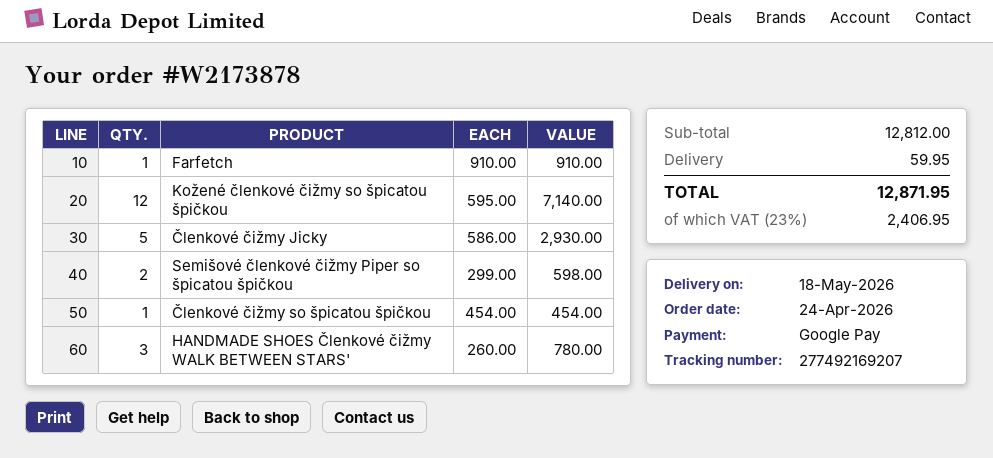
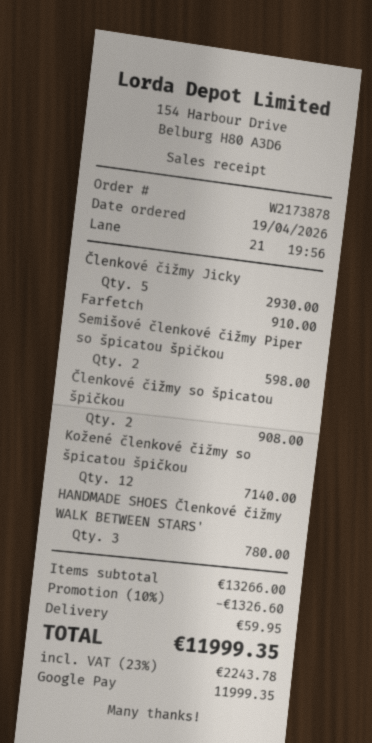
order date: 2026-04-24 -> 2026-04-19
Členkové čižmy so špicatou špičkou: 1 for 454.00 -> 2 for 908.00
subtotal: 12812.00 -> 13266.00
discount: none -> 10% = 1326.60
tax: 23% = 2406.95 -> 23% = 2243.78
total: 12871.95 -> 11999.35

